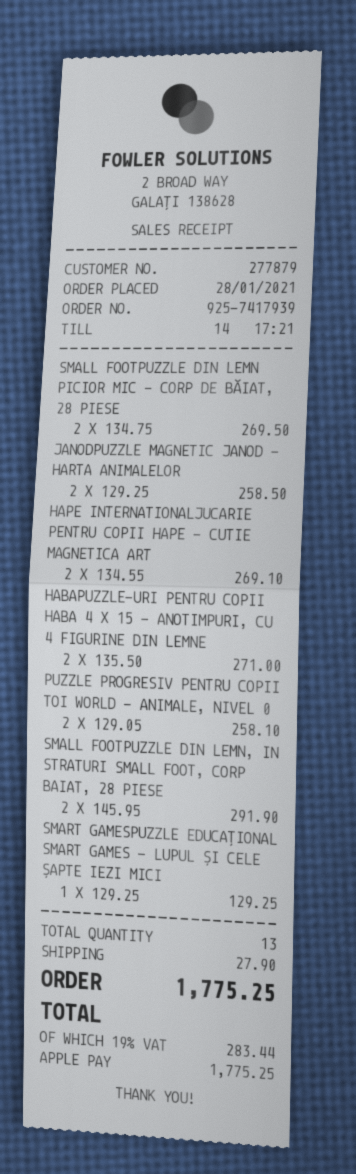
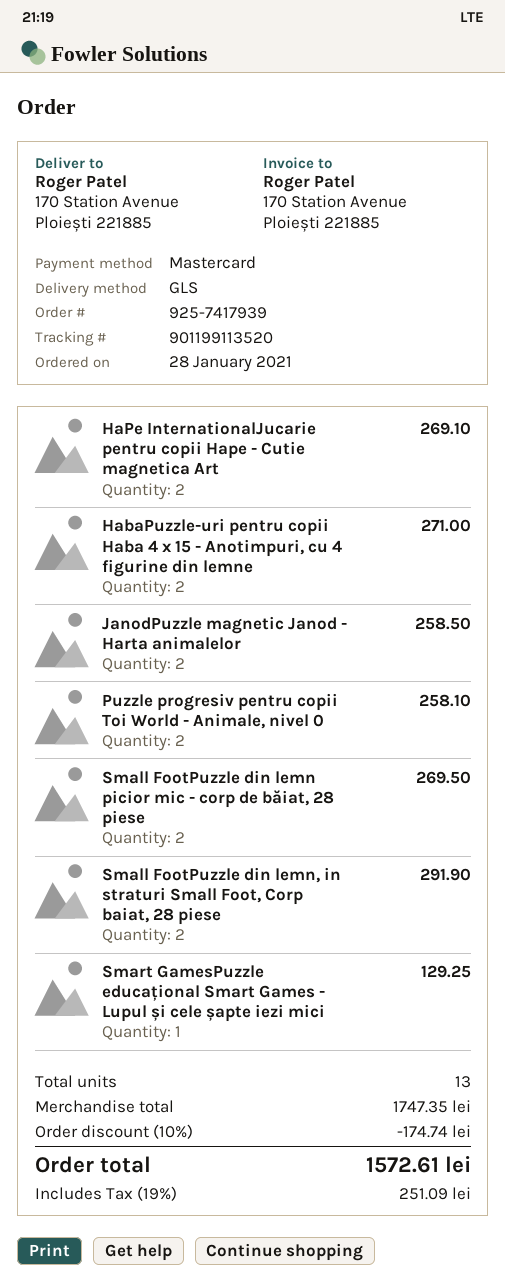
payment method: Apple Pay -> Mastercard
discount: none -> 10% = 174.74
shipping: 27.90 -> none
tax: 19% = 283.44 -> 19% = 251.09
total: 1775.25 -> 1572.61

